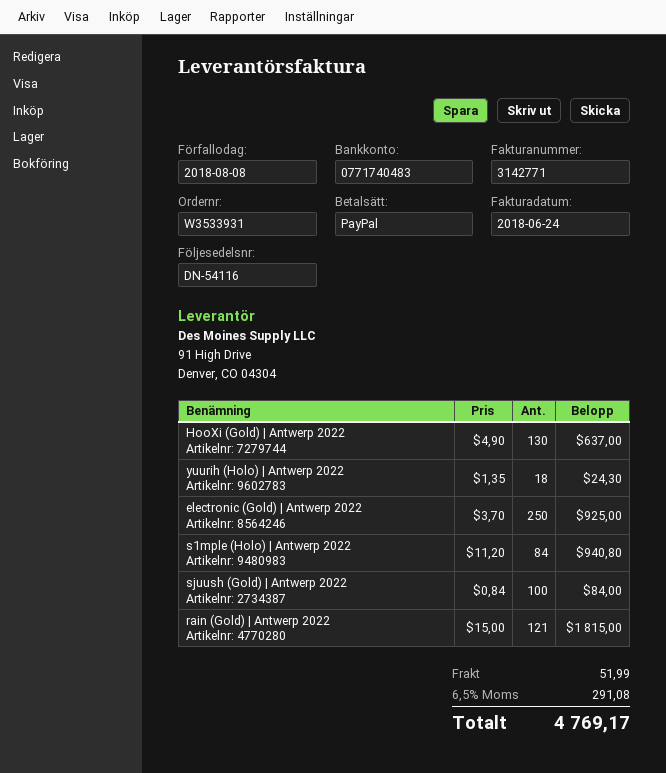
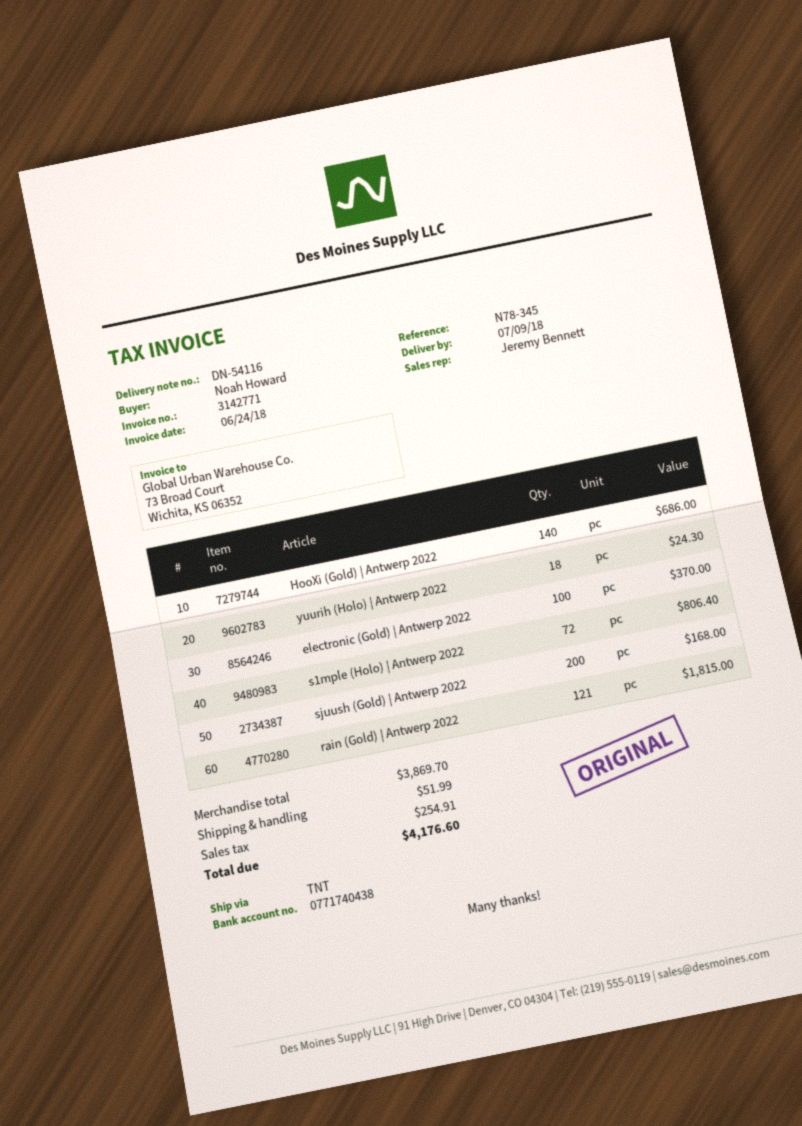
bank account: 0771740483 -> 0771740438
HooXi (Gold) | Antwerp 2022: 130 for 637.00 -> 140 for 686.00
electronic (Gold) | Antwerp 2022: 250 for 925.00 -> 100 for 370.00
s1mple (Holo) | Antwerp 2022: 84 for 940.80 -> 72 for 806.40
sjuush (Gold) | Antwerp 2022: 100 for 84.00 -> 200 for 168.00
tax: 291.08 -> 254.91
total: 4769.17 -> 4176.60

